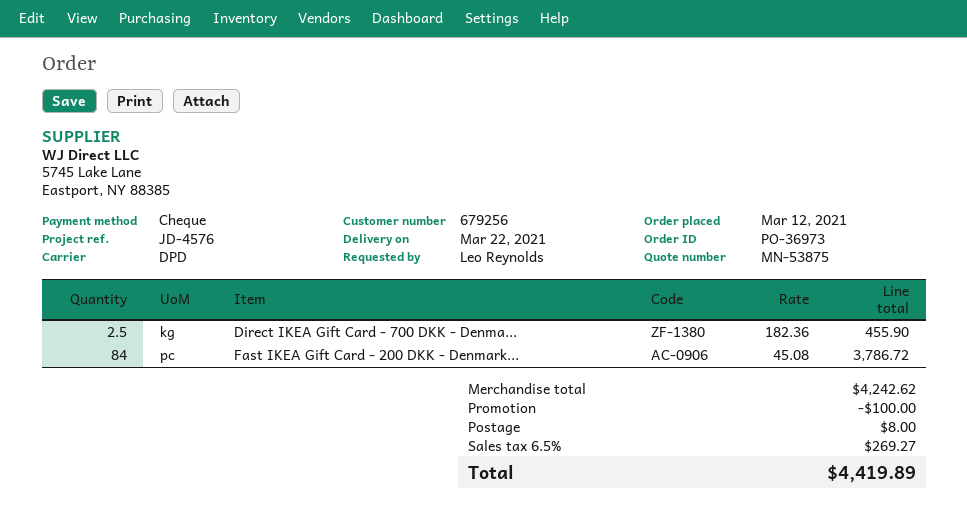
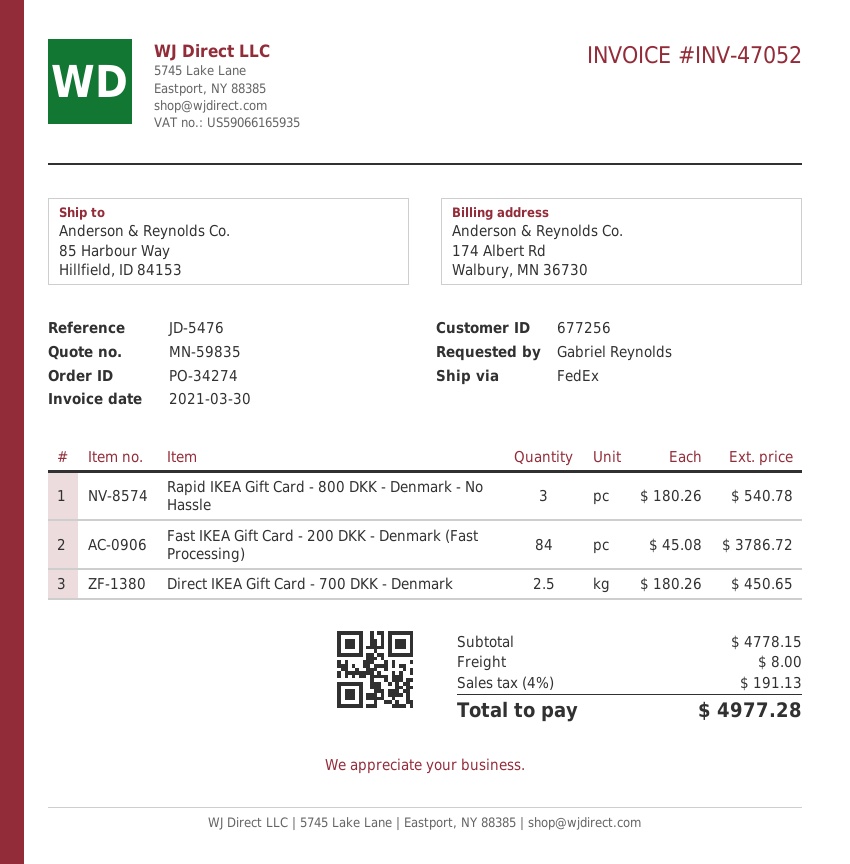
quote number: MN-53875 -> MN-59835
order number: PO-36973 -> PO-34274
customer number: 679256 -> 677256
reference: JD-4576 -> JD-5476
ordered by: Leo Reynolds -> Gabriel Reynolds
shipping method: DPD -> FedEx
Direct IKEA Gift Card - 700 DKK - Denma...: 2.5 x 182.36 = 455.90 -> 2.5 x 180.26 = 450.65
Rapid IKEA Gift Card - 800 DKK - Denmark - No Hassle: none -> 3 x 180.26 = 540.78
subtotal: 4242.62 -> 4778.15
discount: 100.00 -> none
tax: 6.5% = 269.27 -> 4% = 191.13
total: 4419.89 -> 4977.28

